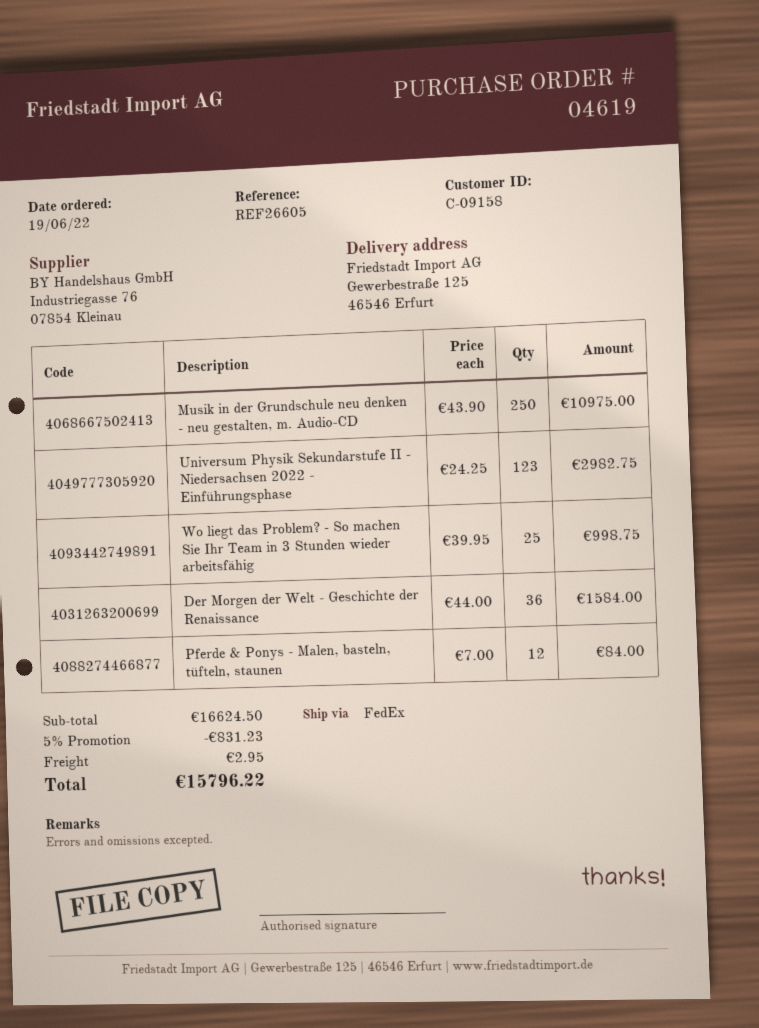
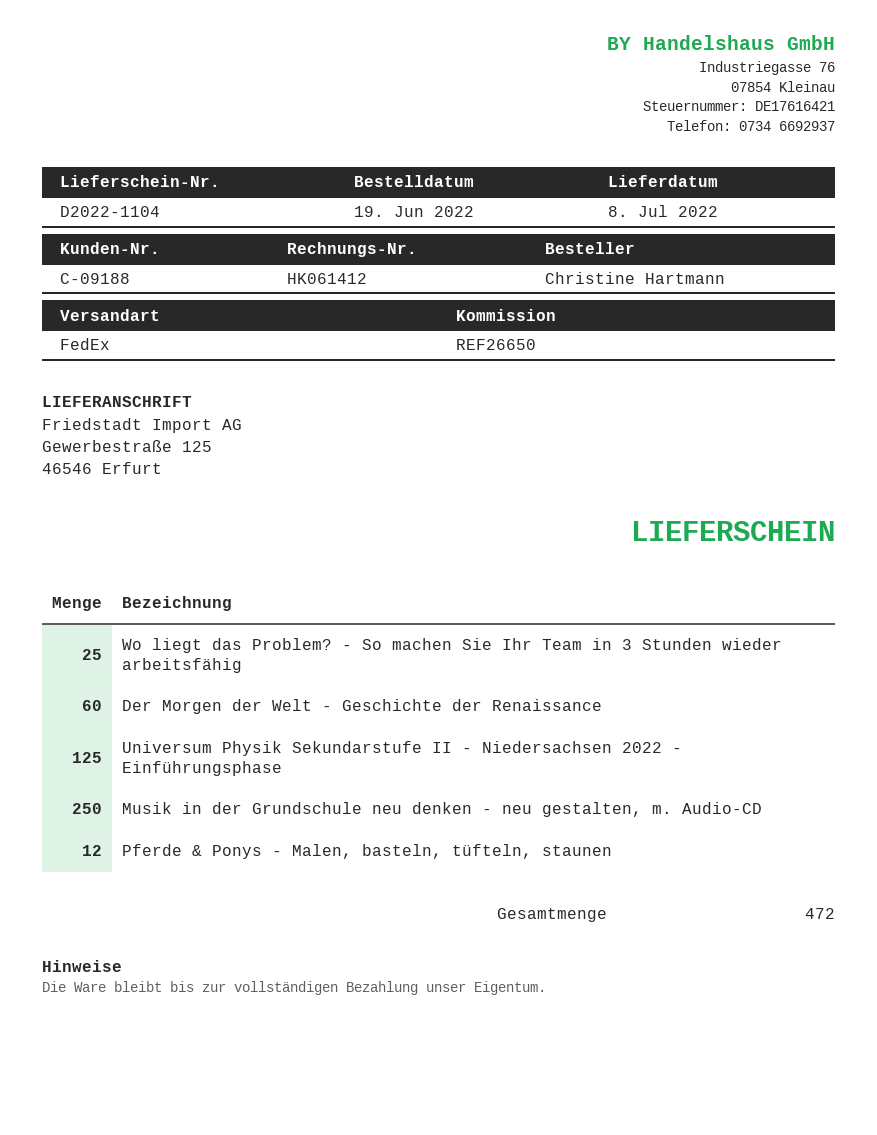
customer number: C-09158 -> C-09188
reference: REF26605 -> REF26650
Universum Physik Sekundarstufe II - Niedersachsen 2022 - Einführungsphase: 123 -> 125
Der Morgen der Welt - Geschichte der Renaissance: 36 -> 60

